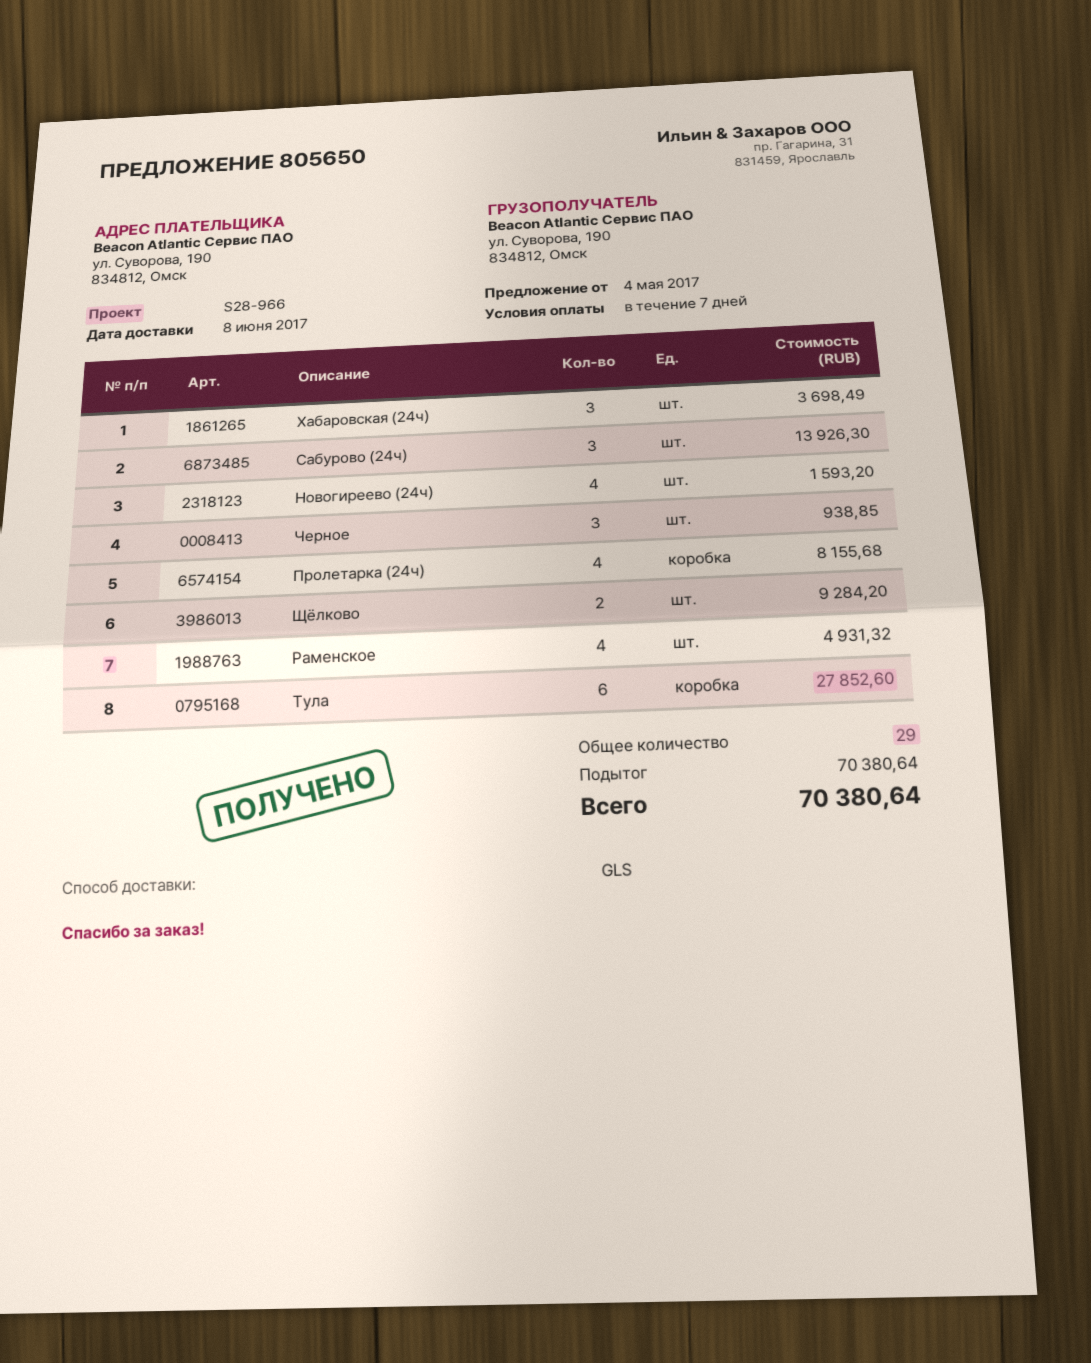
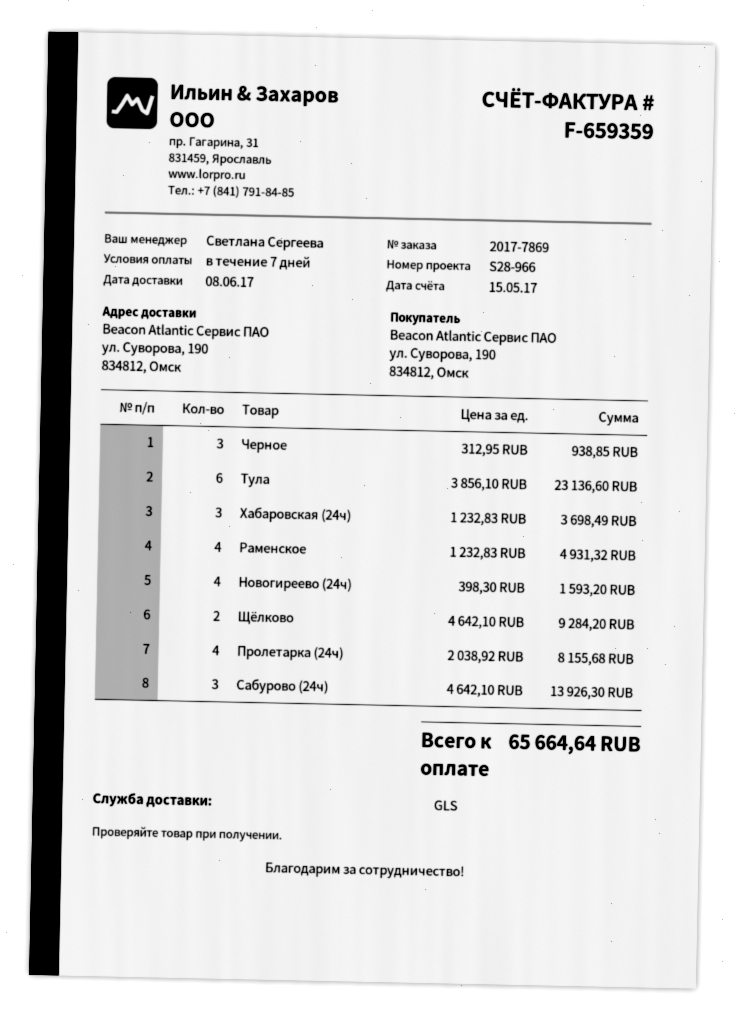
Тула: 6 for 27852.60 -> 6 for 23136.60
total: 70380.64 -> 65664.64

